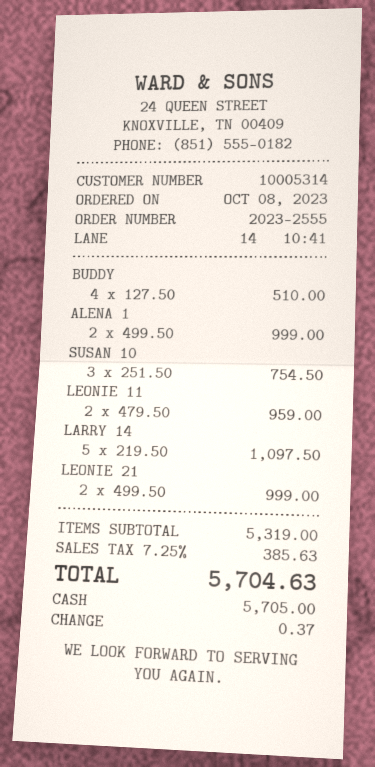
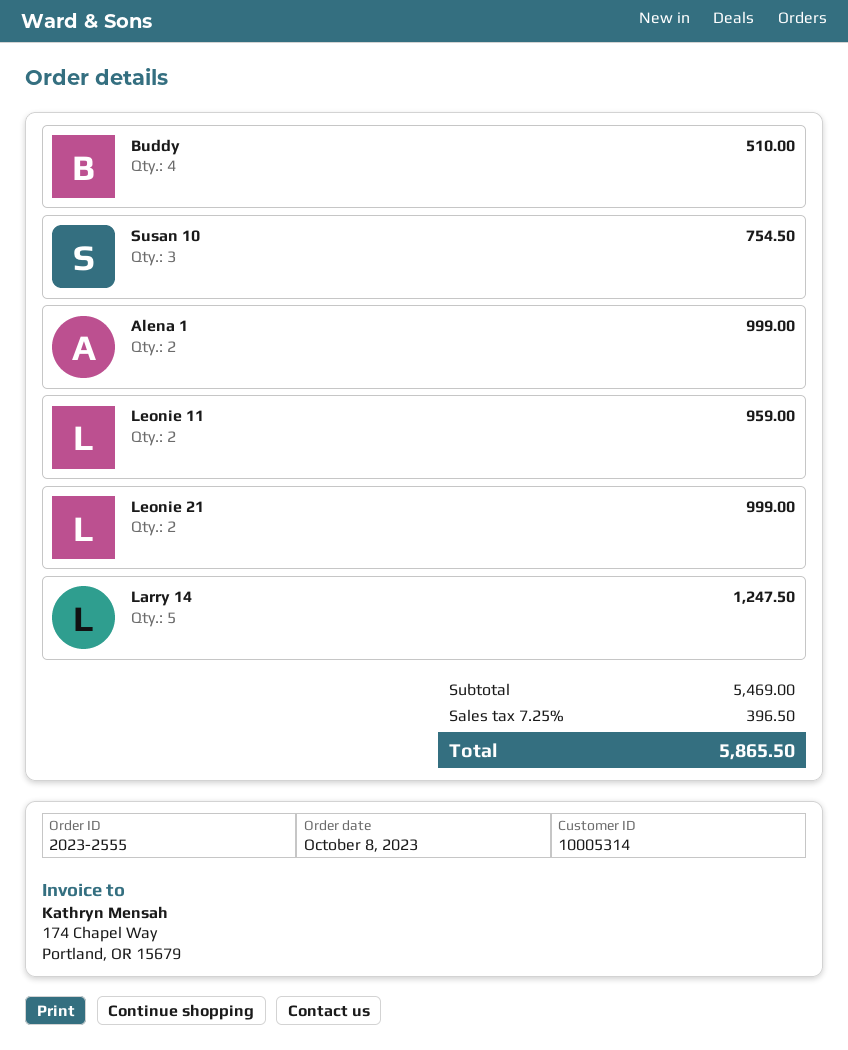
LARRY 14: 5 for 1097.50 -> 5 for 1247.50
subtotal: 5319.00 -> 5469.00
tax: 7.25% = 385.63 -> 7.25% = 396.50
total: 5704.63 -> 5865.50

